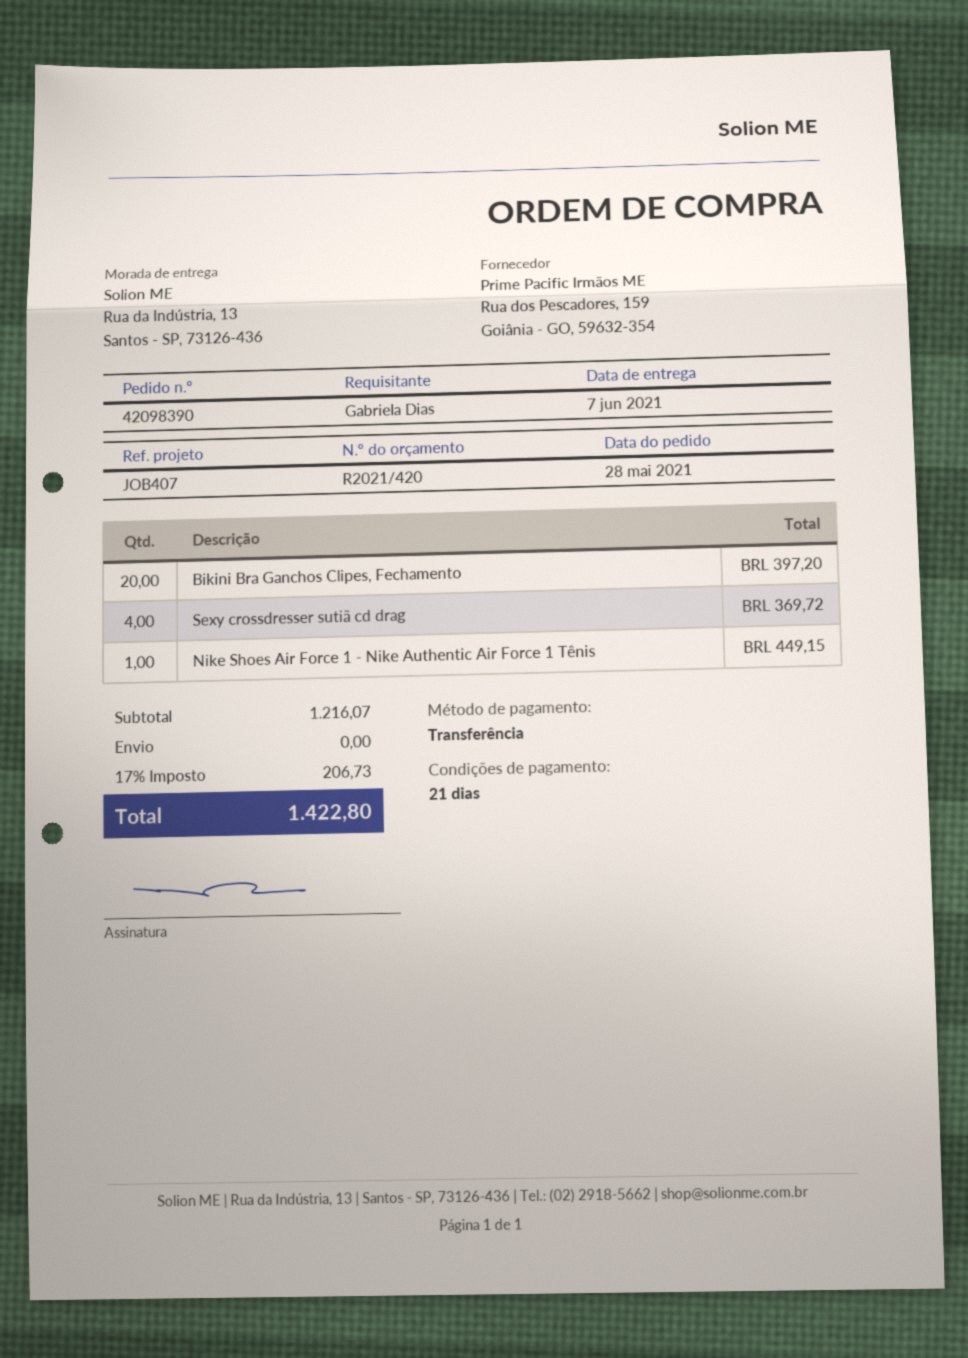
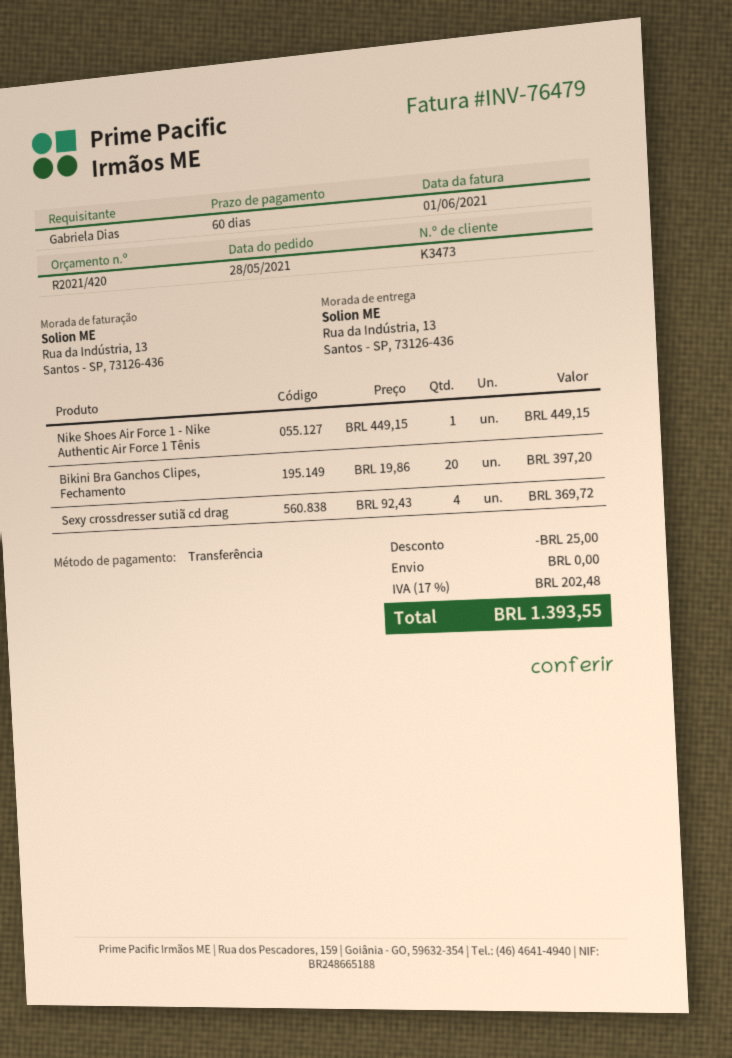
payment terms: 21 days -> 60 days
discount: none -> 25.00
tax: 17% = 206.73 -> 17% = 202.48
total: 1422.80 -> 1393.55

